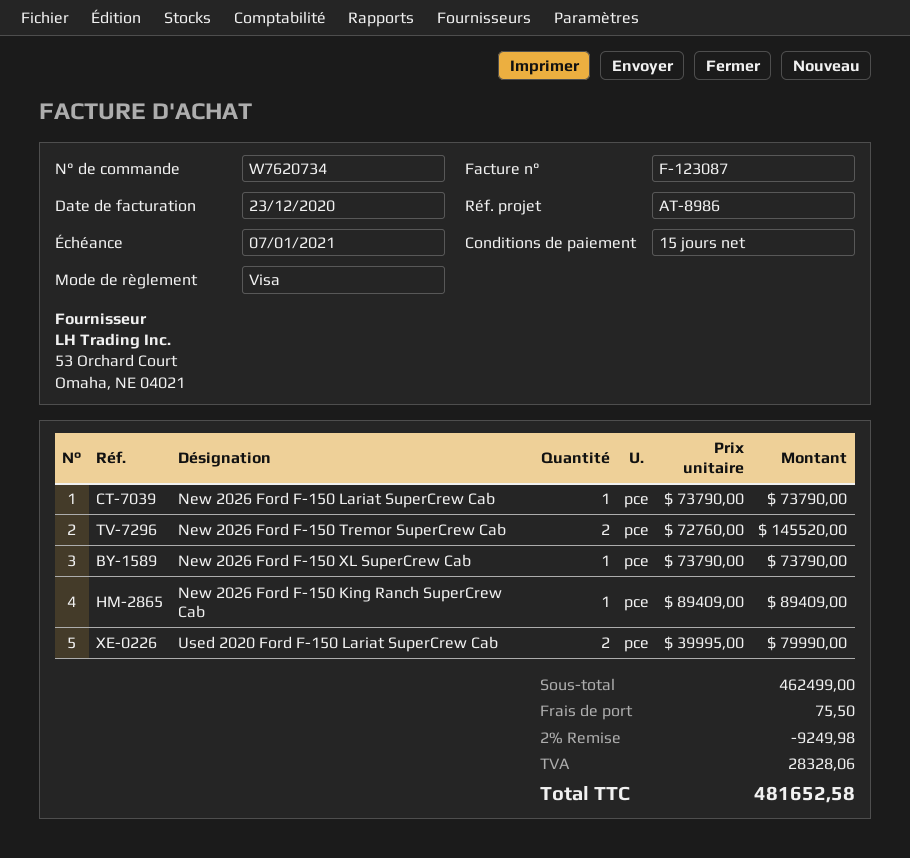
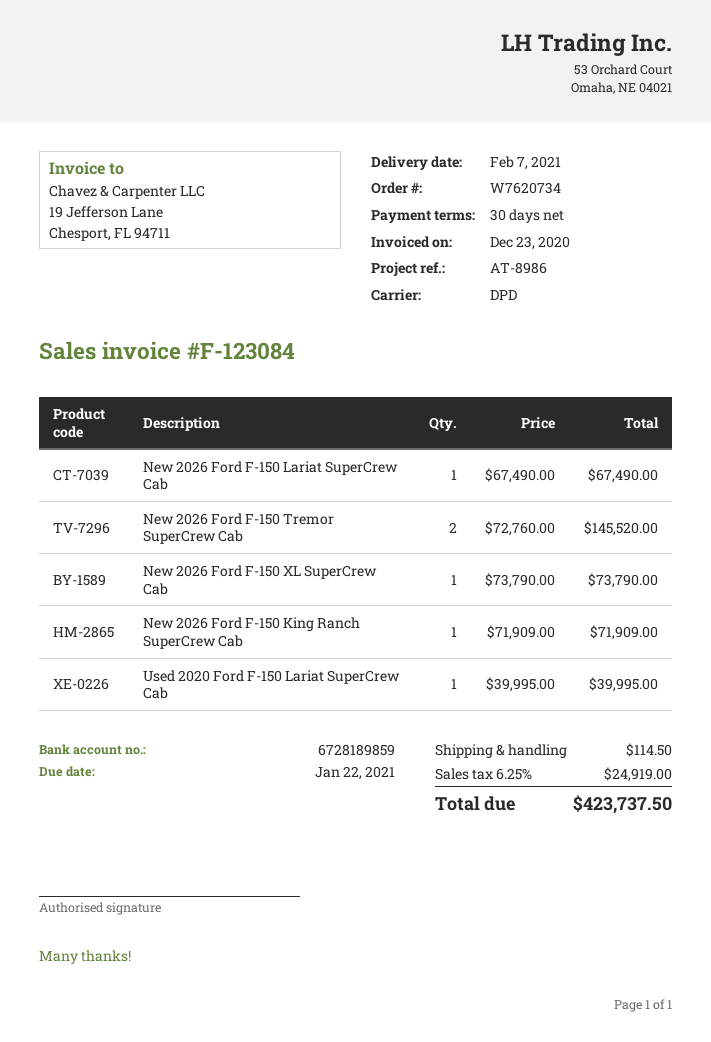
invoice number: F-123087 -> F-123084
payment terms: 15 days -> 30 days
due date: 2021-01-07 -> 2021-01-22
New 2026 Ford F-150 Lariat SuperCrew Cab: 1 x 73790.00 = 73790.00 -> 1 x 67490.00 = 67490.00
New 2026 Ford F-150 King Ranch SuperCrew Cab: 1 x 89409.00 = 89409.00 -> 1 x 71909.00 = 71909.00
Used 2020 Ford F-150 Lariat SuperCrew Cab: 2 x 39995.00 = 79990.00 -> 1 x 39995.00 = 39995.00
discount: 2% = 9249.98 -> none
shipping: 75.50 -> 114.50
tax: 28328.06 -> 24919.00
total: 481652.58 -> 423737.50

